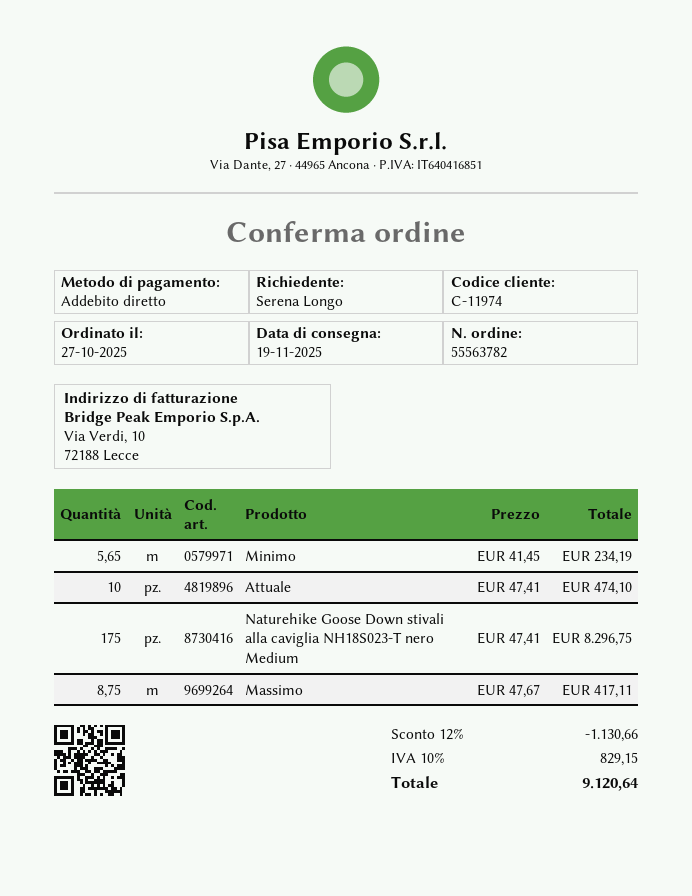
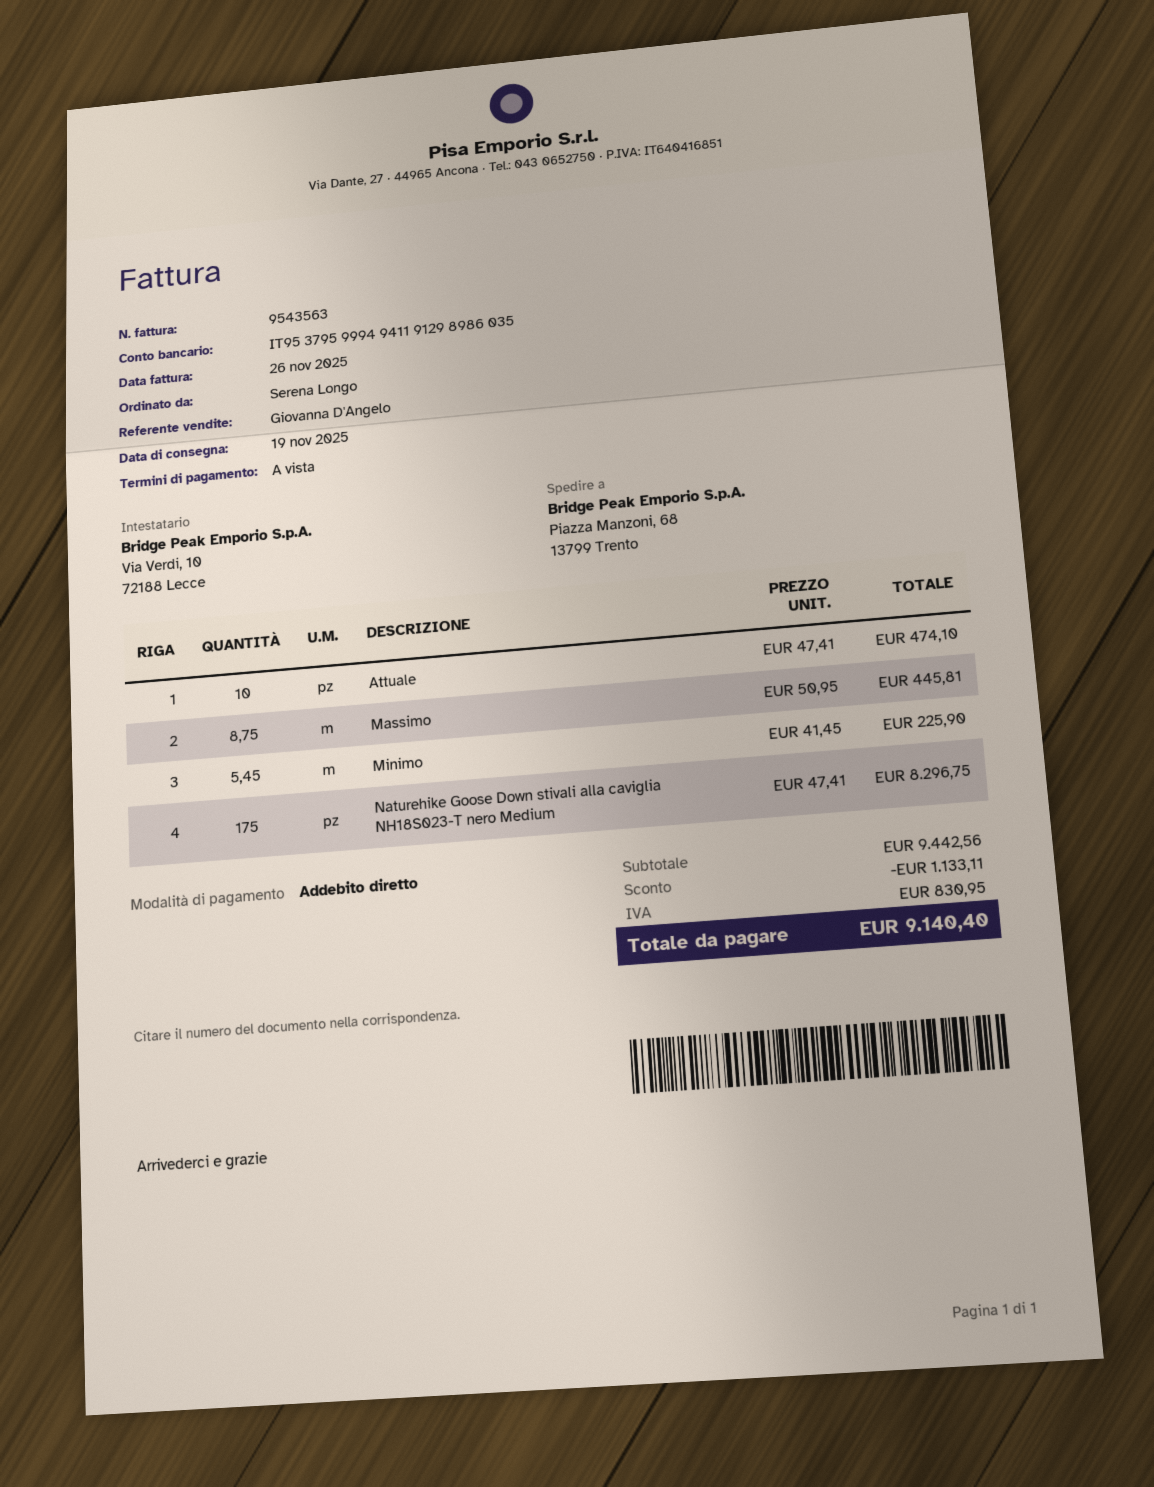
Minimo: 5.65 x 41.45 = 234.19 -> 5.45 x 41.45 = 225.90
Massimo: 8.75 x 47.67 = 417.11 -> 8.75 x 50.95 = 445.81
discount: 1130.66 -> 1133.11
tax: 829.15 -> 830.95
total: 9120.64 -> 9140.40

